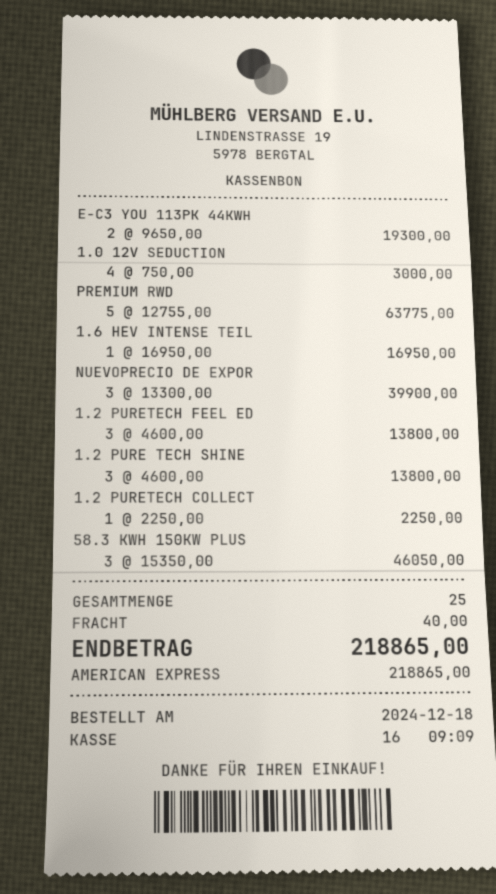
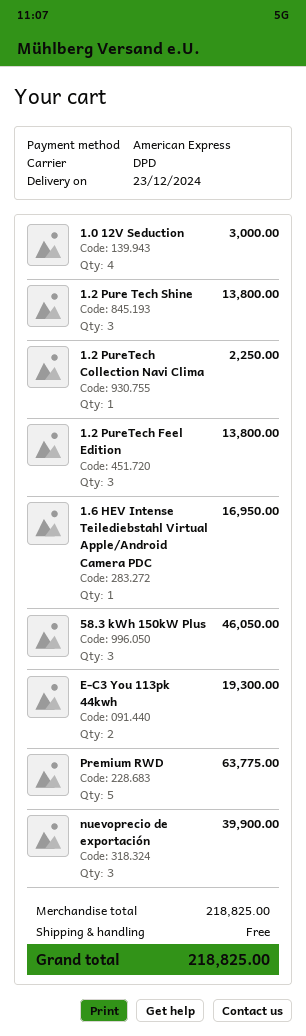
shipping: 40.00 -> 0.00
total: 218865.00 -> 218825.00

